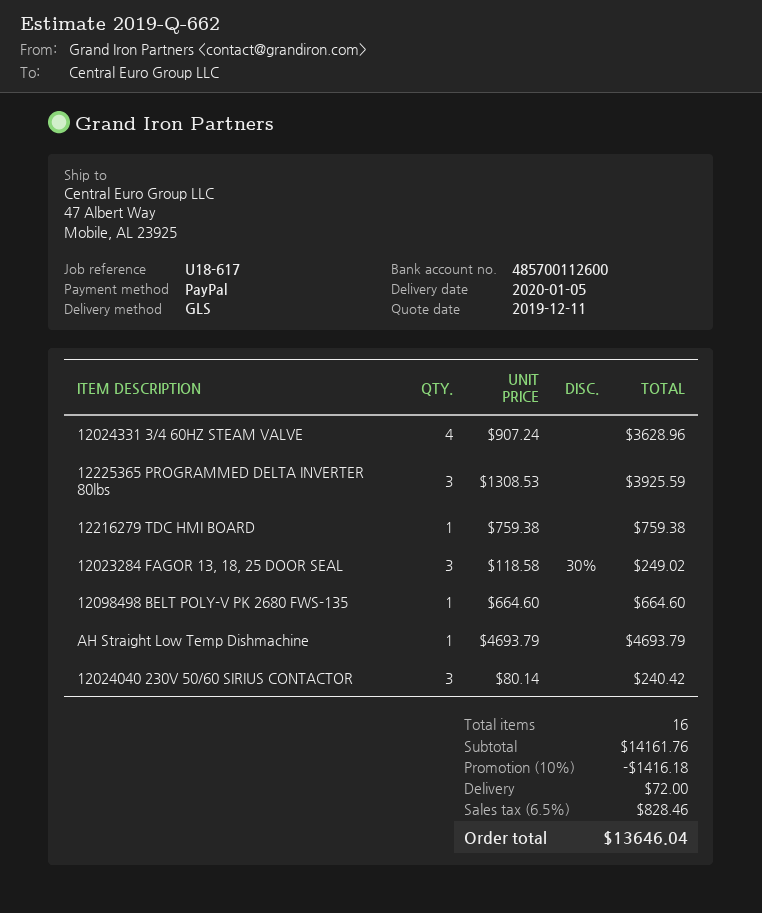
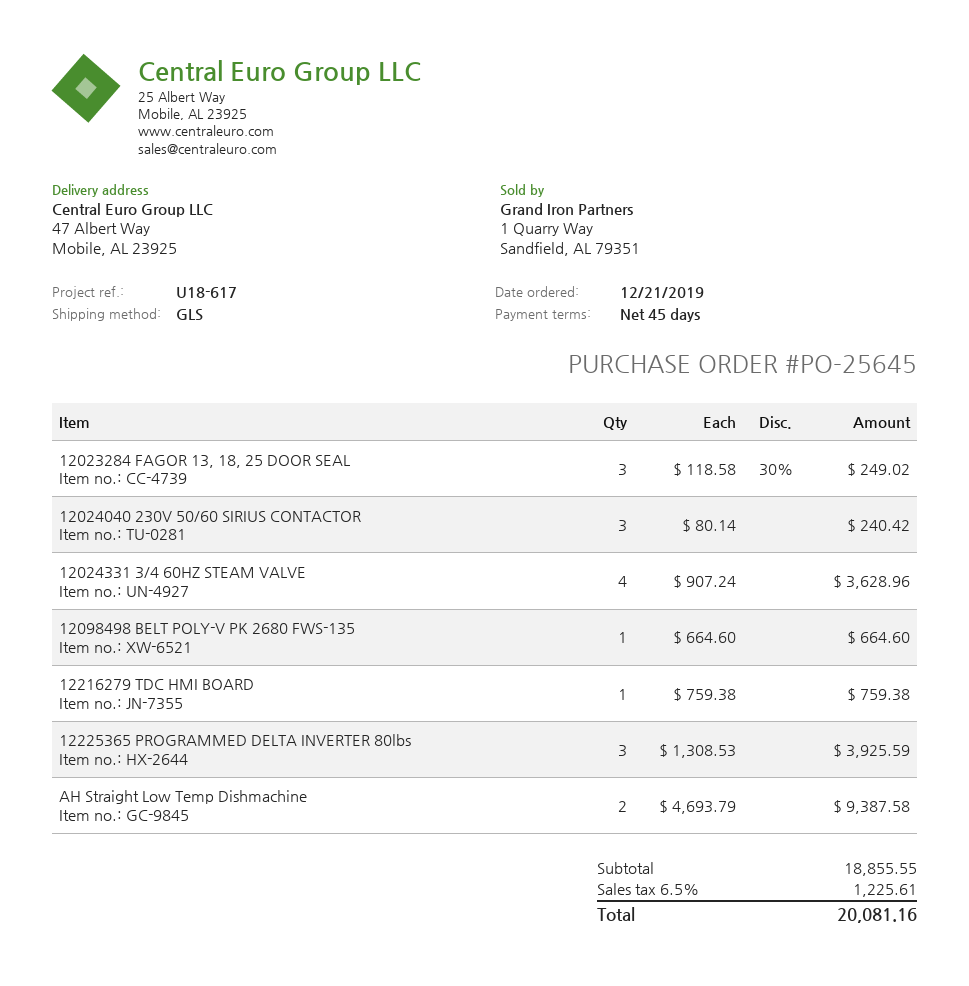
AH Straight Low Temp Dishmachine: 1 x 4693.79 = 4693.79 -> 2 x 4693.79 = 9387.58
subtotal: 14161.76 -> 18855.55
discount: 10% = 1416.18 -> none
shipping: 72.00 -> none
tax: 6.5% = 828.46 -> 6.5% = 1225.61
total: 13646.04 -> 20081.16

